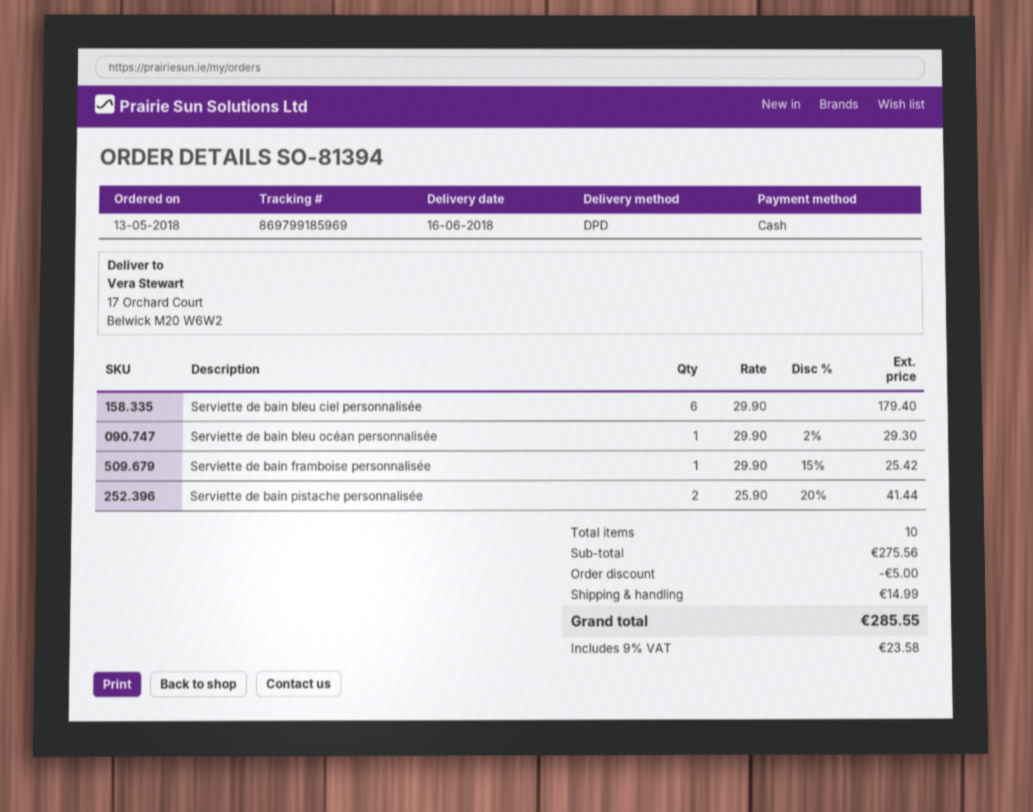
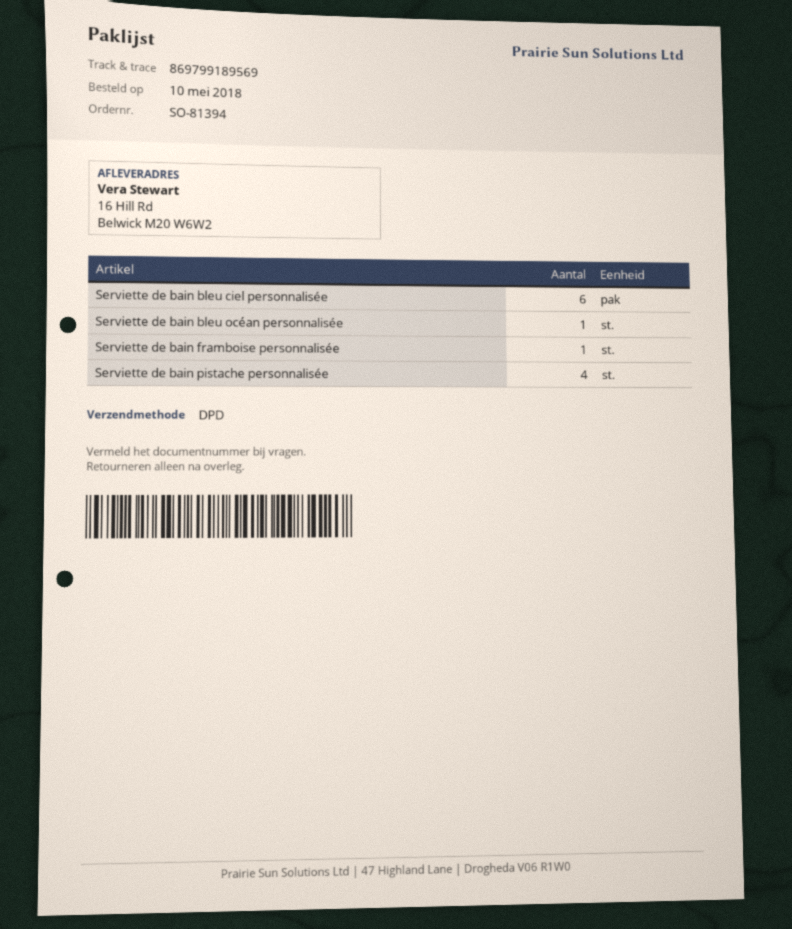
order date: 2018-05-13 -> 2018-05-10
tracking number: 869799185969 -> 869799189569
ship to: 17 Orchard Court, Belwick M20 W6W2 -> 16 Hill Rd, Belwick M20 W6W2
Serviette de bain pistache personnalisée: 2 -> 4

